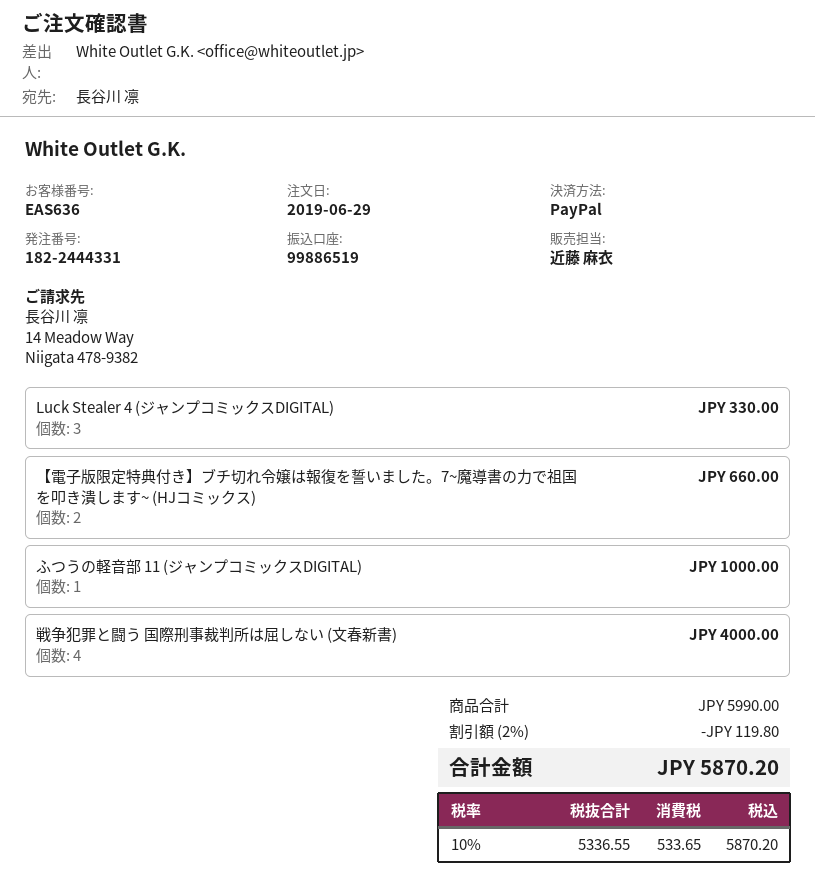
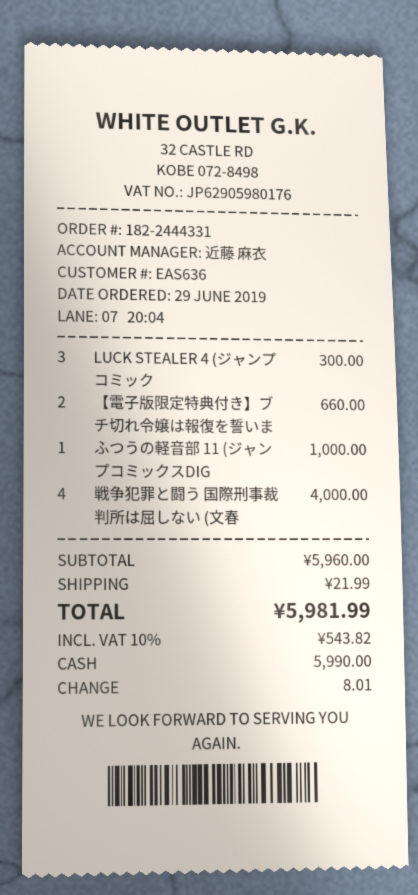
payment method: PayPal -> cash
Luck Stealer 4 (ジャンプコミックスDIGITAL): 3 for 330.00 -> 3 for 300.00
subtotal: 5990.00 -> 5960.00
discount: 2% = 119.80 -> none
shipping: none -> 21.99
tax: 10% = 533.65 -> 10% = 543.82
total: 5870.20 -> 5981.99

